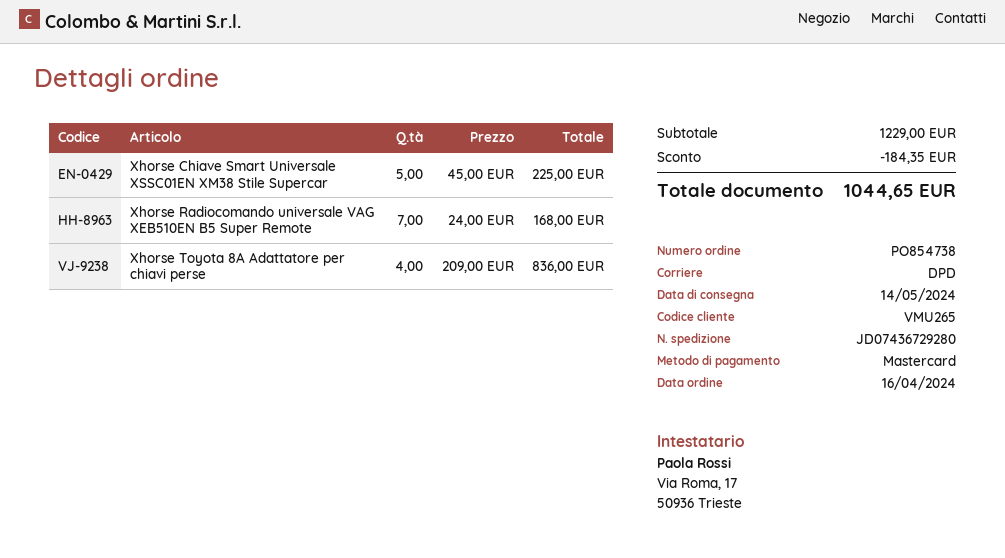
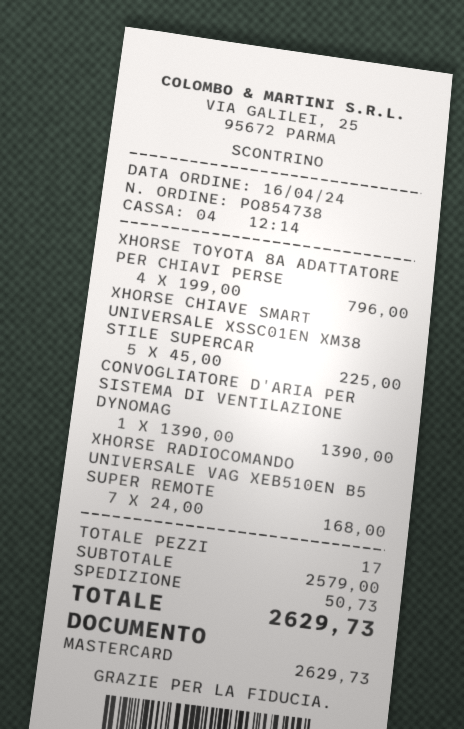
Xhorse Toyota 8A Adattatore per chiavi perse: 4 x 209.00 = 836.00 -> 4 x 199.00 = 796.00
CONVOGLIATORE D'ARIA PER SISTEMA DI VENTILAZIONE DYNOMAG: none -> 1 x 1390.00 = 1390.00
subtotal: 1229.00 -> 2579.00
discount: 184.35 -> none
shipping: none -> 50.73
total: 1044.65 -> 2629.73

